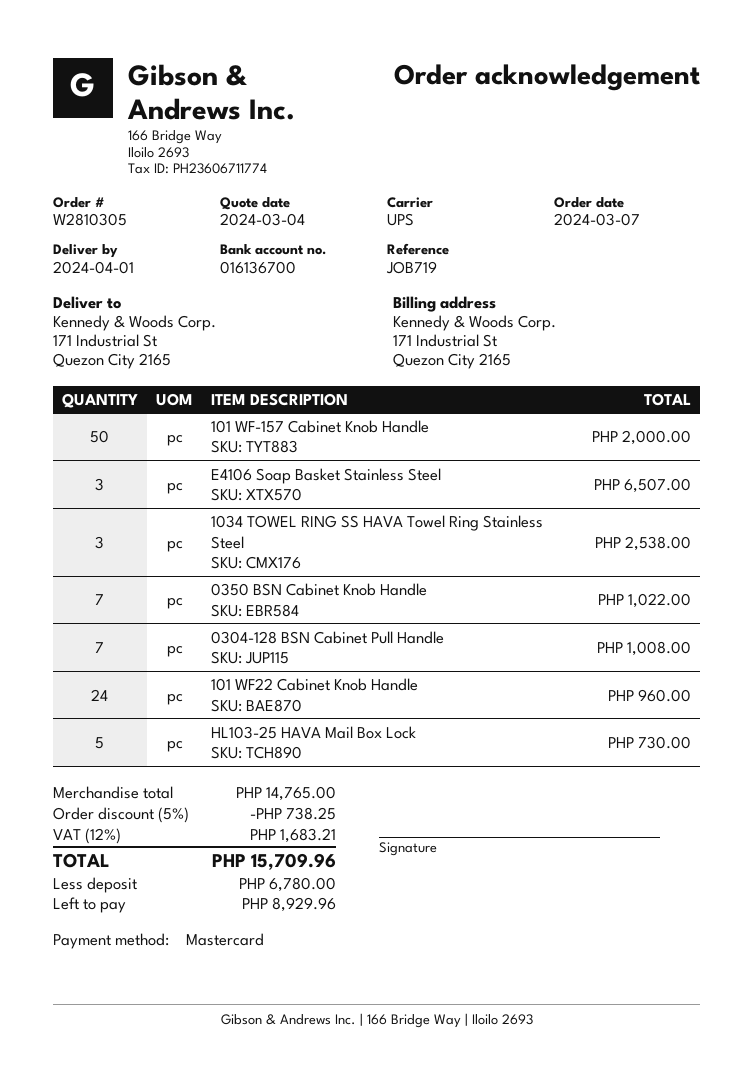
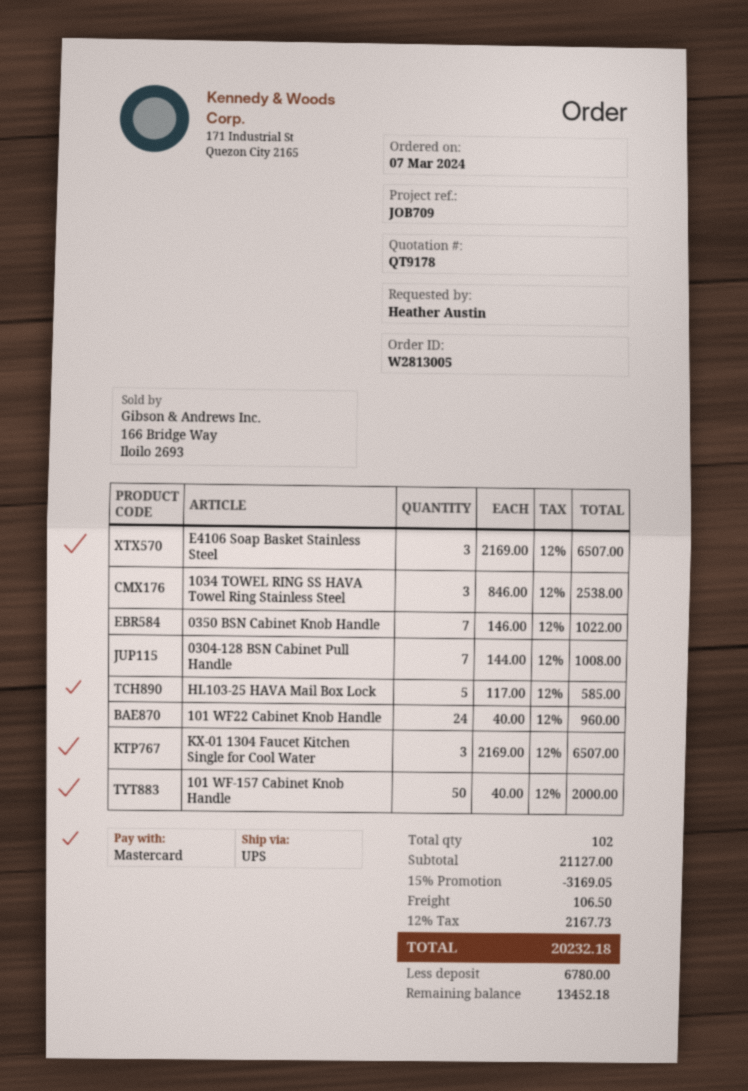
order number: W2810305 -> W2813005
reference: JOB719 -> JOB709
HL103-25 HAVA Mail Box Lock: 5 for 730.00 -> 5 for 585.00
KX-01 1304 Faucet Kitchen Single for Cool Water: none -> 3 for 6507.00
subtotal: 14765.00 -> 21127.00
discount: 5% = 738.25 -> 15% = 3169.05
shipping: none -> 106.50
tax: 12% = 1683.21 -> 12% = 2167.73
total: 15709.96 -> 20232.18
balance: 8929.96 -> 13452.18

